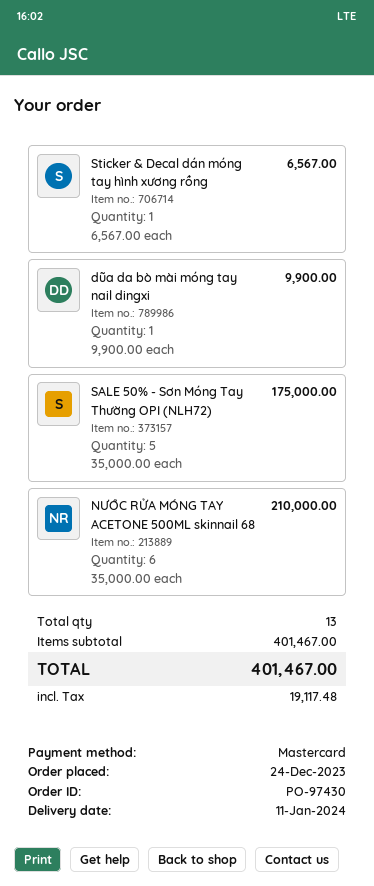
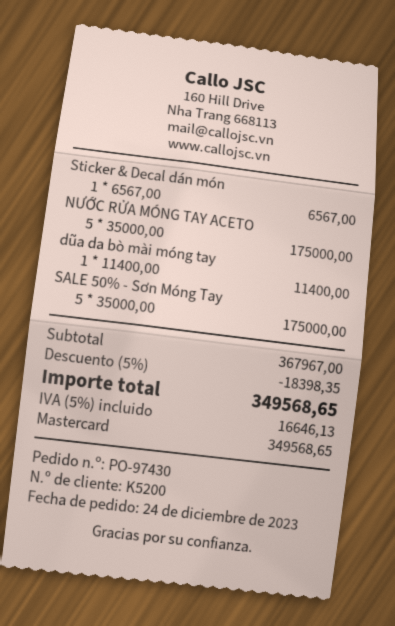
dũa da bò mài móng tay nail dingxi: 1 x 9900.00 = 9900.00 -> 1 x 11400.00 = 11400.00
NƯỚC RỬA MÓNG TAY ACETONE 500ML skinnail 68: 6 x 35000.00 = 210000.00 -> 5 x 35000.00 = 175000.00
subtotal: 401467.00 -> 367967.00
discount: none -> 5% = 18398.35
tax: 19117.48 -> 16646.13
total: 401467.00 -> 349568.65

